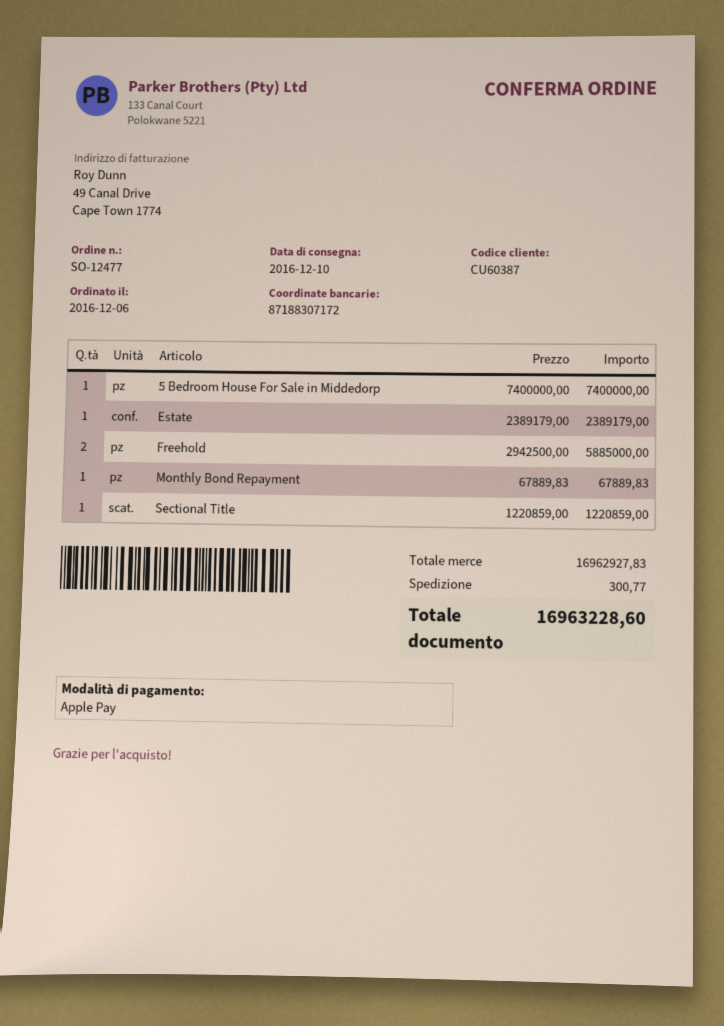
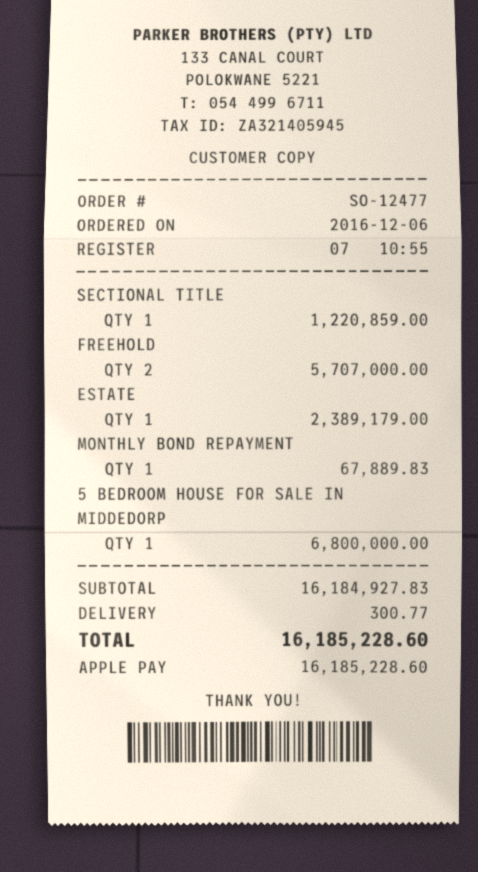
5 Bedroom House For Sale in Middedorp: 1 for 7400000.00 -> 1 for 6800000.00
Freehold: 2 for 5885000.00 -> 2 for 5707000.00
subtotal: 16962927.83 -> 16184927.83
total: 16963228.60 -> 16185228.60

